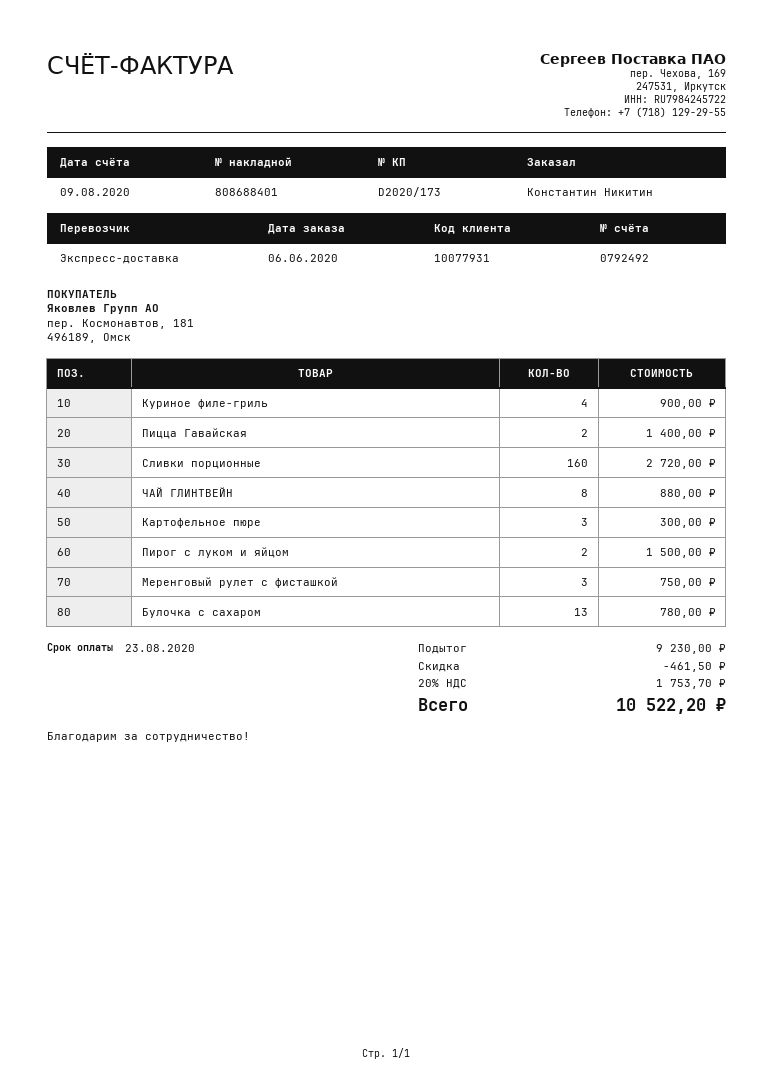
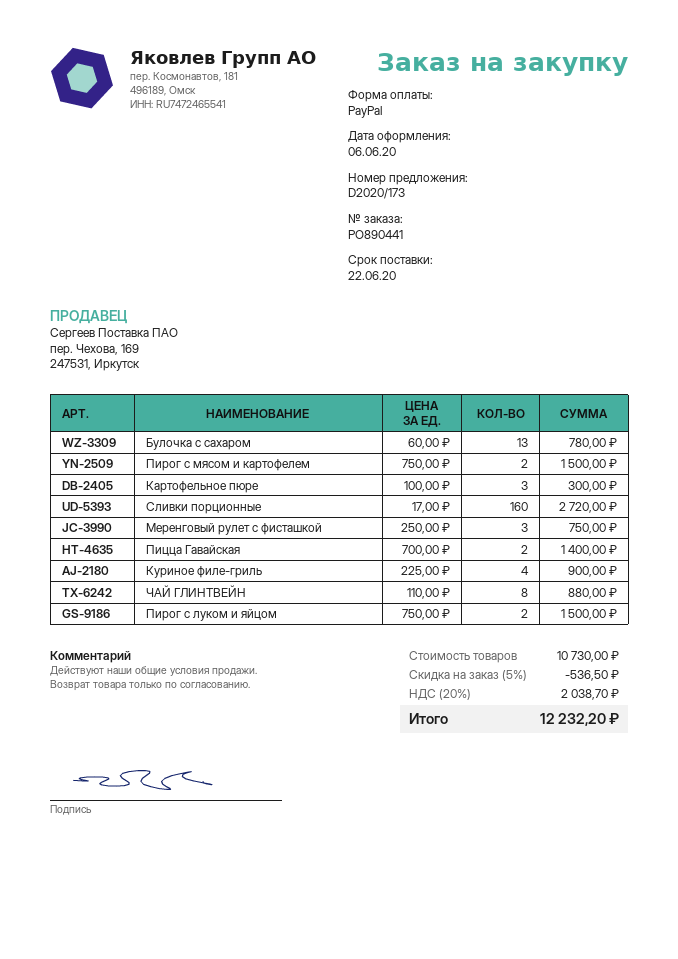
Пирог с мясом и картофелем: none -> 2 for 1500.00
subtotal: 9230.00 -> 10730.00
discount: 461.50 -> 536.50
tax: 20% = 1753.70 -> 20% = 2038.70
total: 10522.20 -> 12232.20

